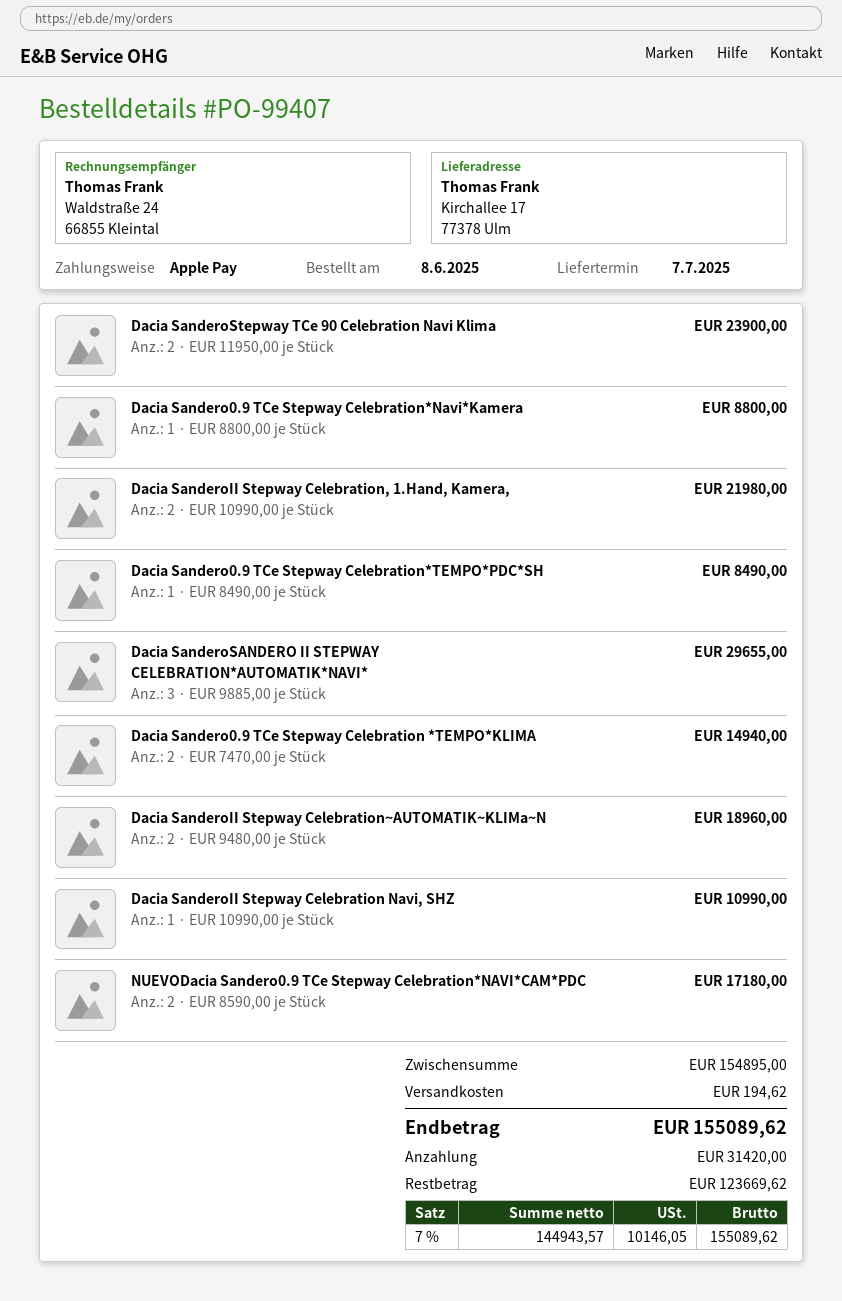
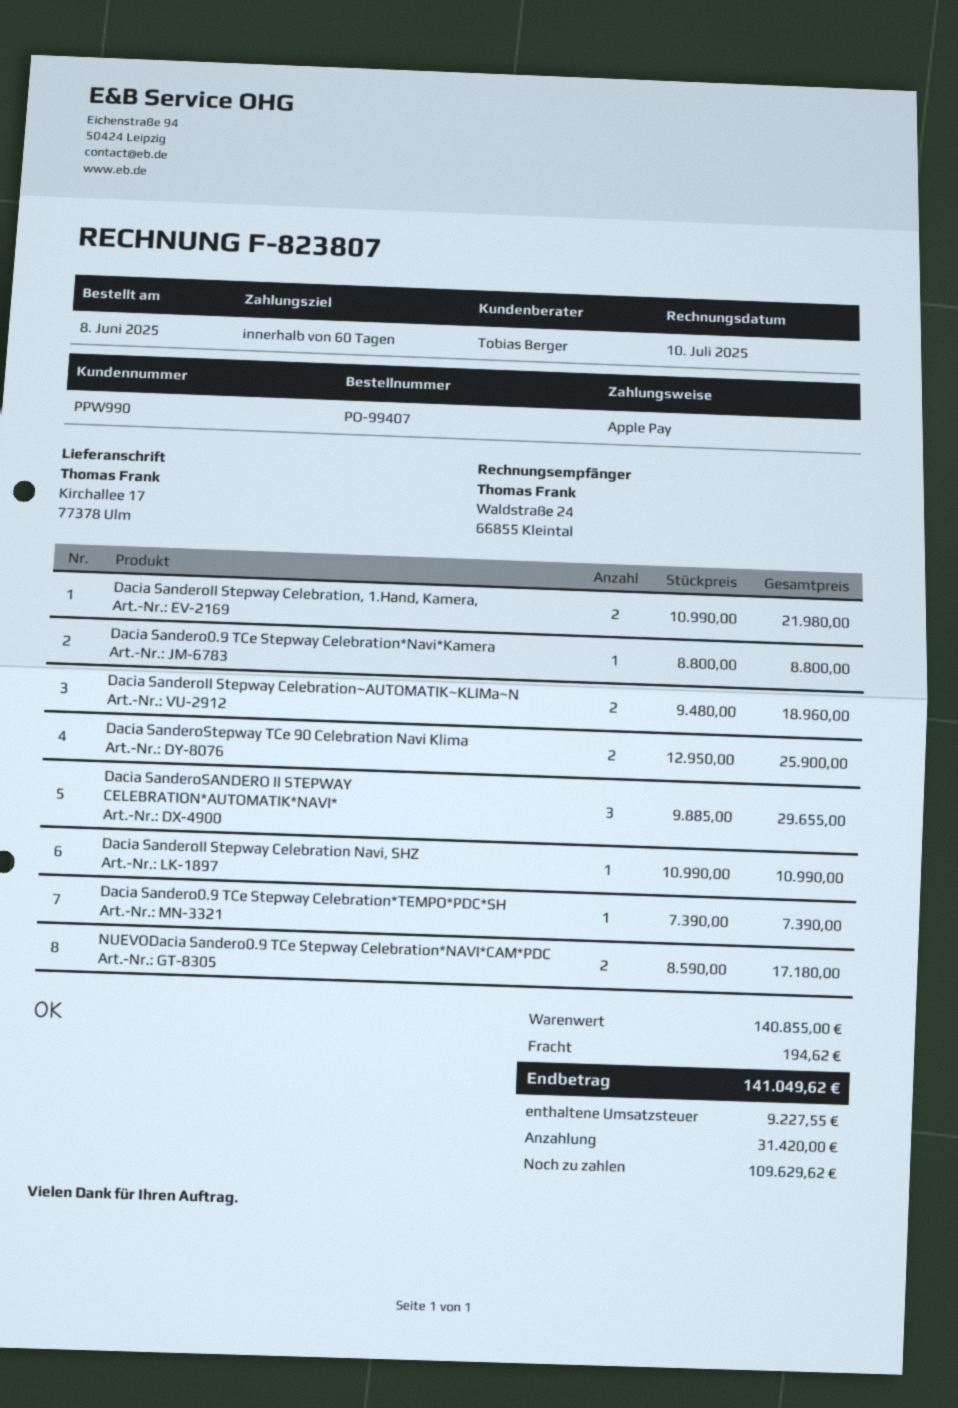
Dacia SanderoStepway TCe 90 Celebration Navi Klima: 2 x 11950.00 = 23900.00 -> 2 x 12950.00 = 25900.00
Dacia Sandero0.9 TCe Stepway Celebration*TEMPO*PDC*SH: 1 x 8490.00 = 8490.00 -> 1 x 7390.00 = 7390.00
Dacia Sandero0.9 TCe Stepway Celebration *TEMPO*KLIMA: 2 x 7470.00 = 14940.00 -> none
subtotal: 154895.00 -> 140855.00
tax: 10146.05 -> 9227.55
total: 155089.62 -> 141049.62
balance: 123669.62 -> 109629.62

